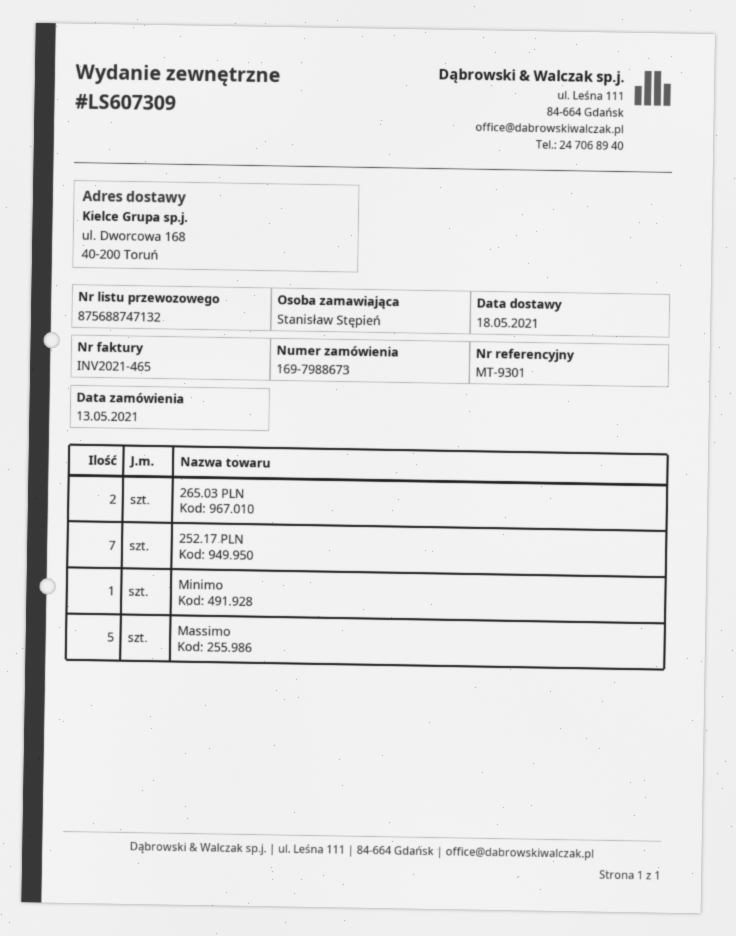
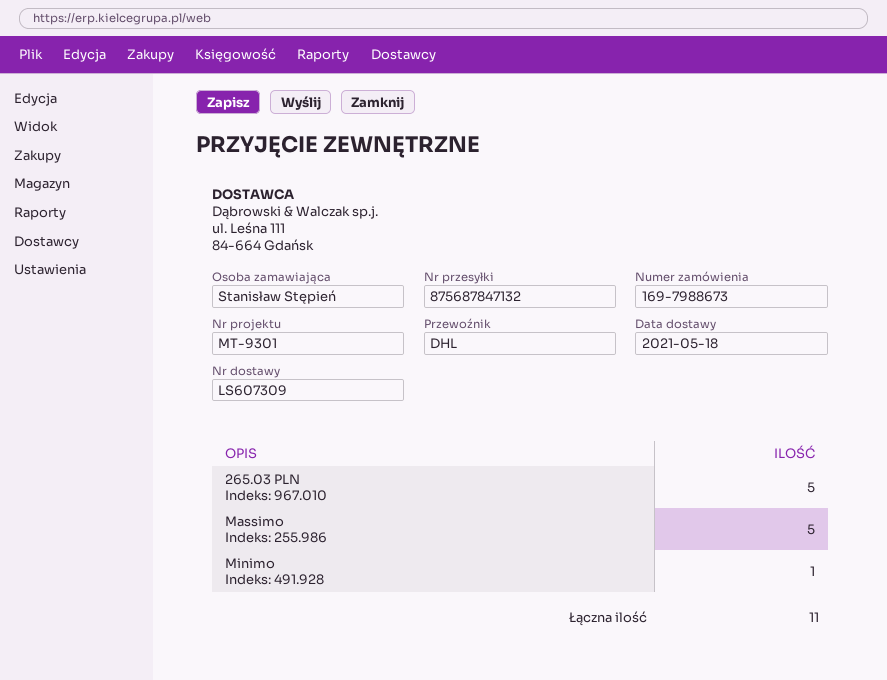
tracking number: 875688747132 -> 875687847132
265.03 PLN: 2 -> 5
252.17 PLN: 7 -> none

